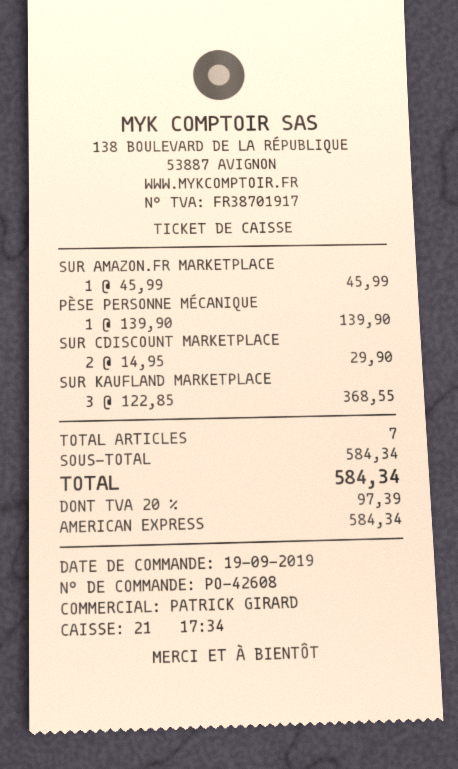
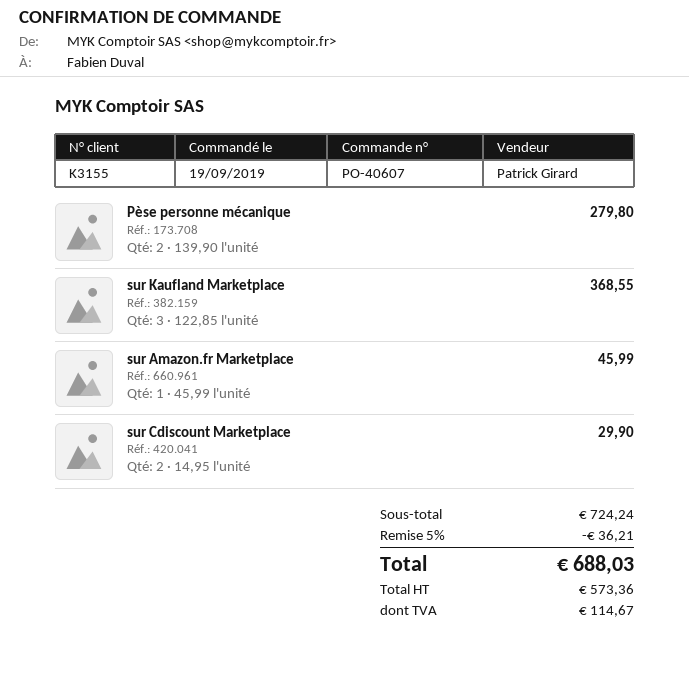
order number: PO-42608 -> PO-40607
PÈSE PERSONNE MÉCANIQUE: 1 x 139.90 = 139.90 -> 2 x 139.90 = 279.80
subtotal: 584.34 -> 724.24
discount: none -> 5% = 36.21
tax: 97.39 -> 114.67
total: 584.34 -> 688.03

